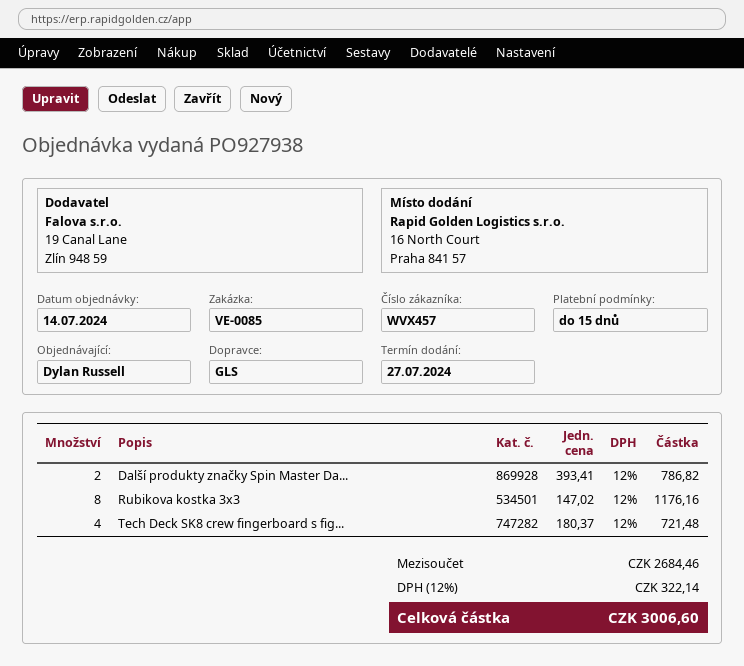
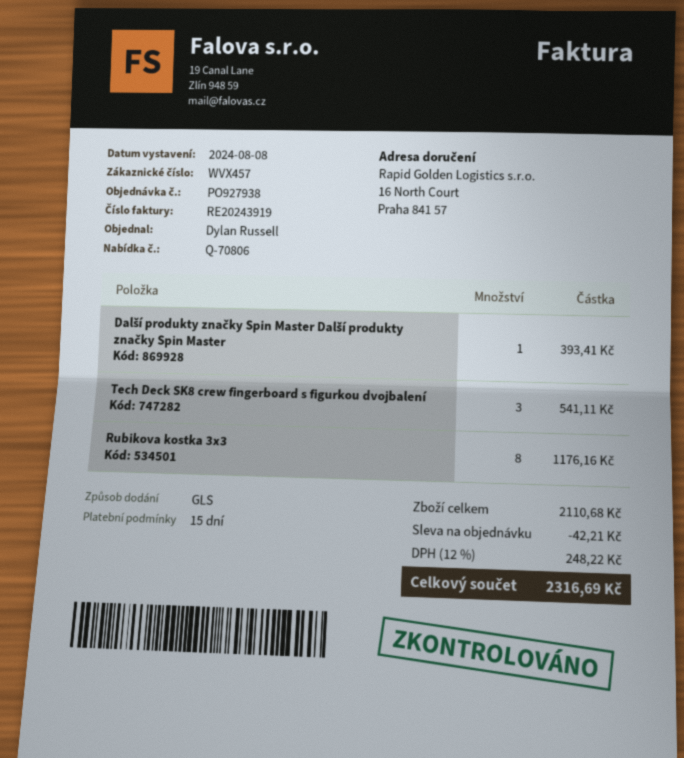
Další produkty značky Spin Master Da...: 2 for 786.82 -> 1 for 393.41
Tech Deck SK8 crew fingerboard s fig...: 4 for 721.48 -> 3 for 541.11
subtotal: 2684.46 -> 2110.68
discount: none -> 42.21
tax: 12% = 322.14 -> 12% = 248.22
total: 3006.60 -> 2316.69

